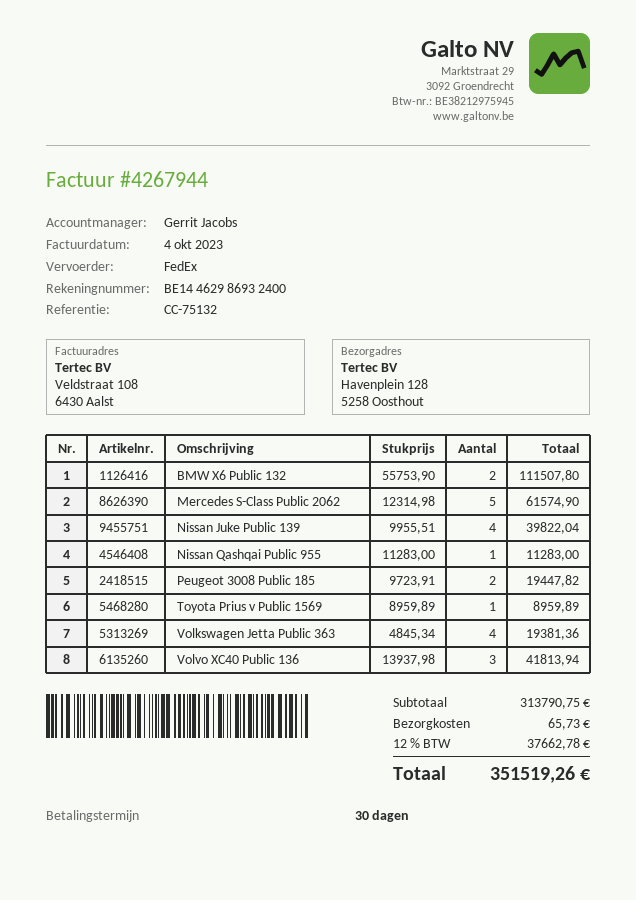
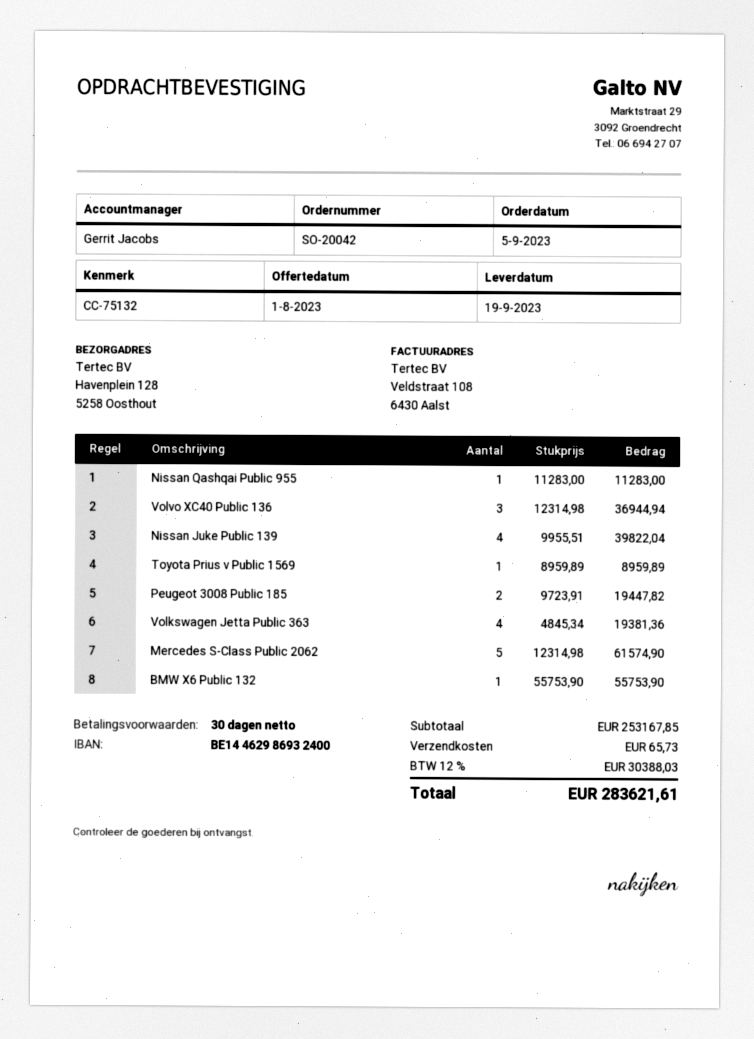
BMW X6 Public 132: 2 x 55753.90 = 111507.80 -> 1 x 55753.90 = 55753.90
Volvo XC40 Public 136: 3 x 13937.98 = 41813.94 -> 3 x 12314.98 = 36944.94
subtotal: 313790.75 -> 253167.85
tax: 12% = 37662.78 -> 12% = 30388.03
total: 351519.26 -> 283621.61

